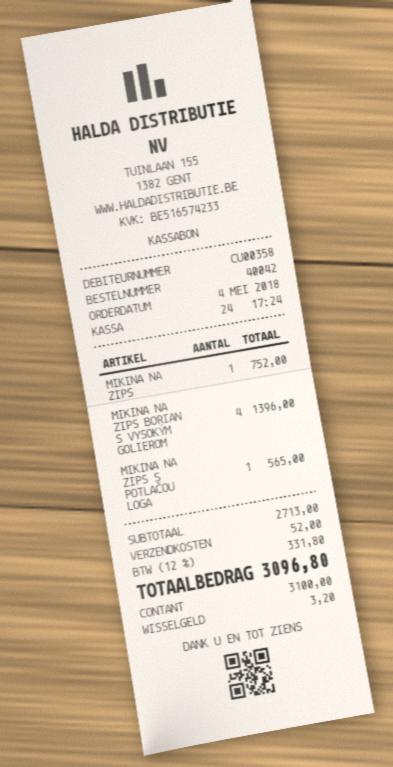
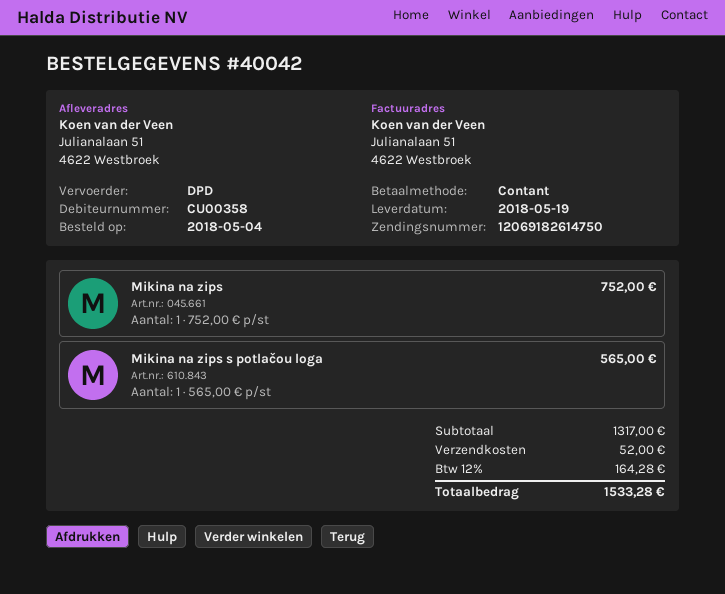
MIKINA NA ZIPS BORIAN S VYSOKÝM GOLIEROM: 4 for 1396.00 -> none
subtotal: 2713.00 -> 1317.00
tax: 12% = 331.80 -> 12% = 164.28
total: 3096.80 -> 1533.28

